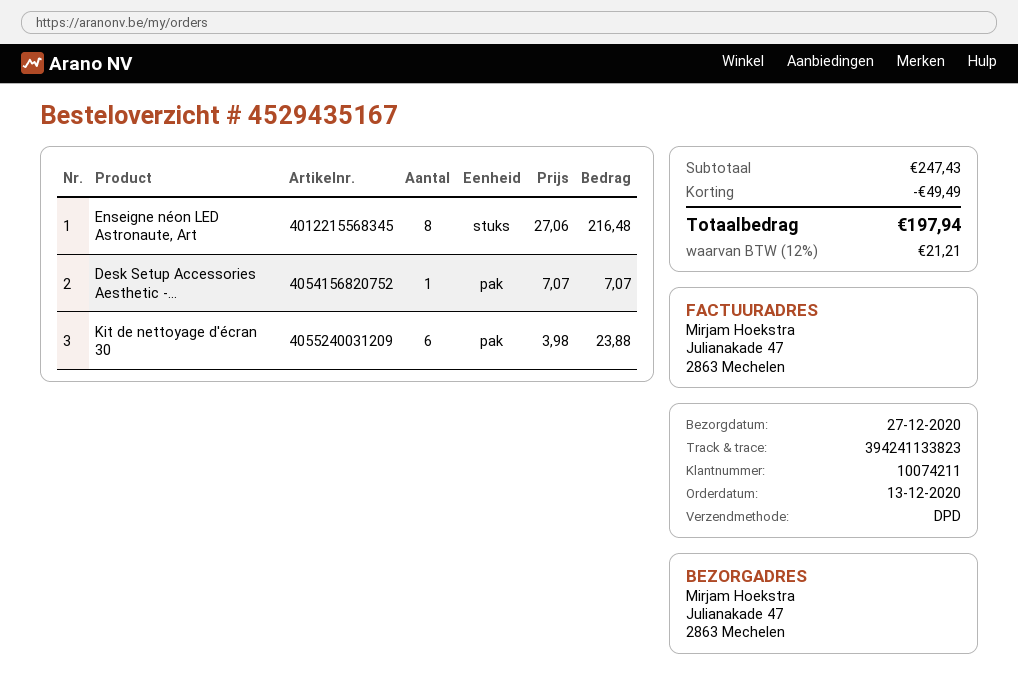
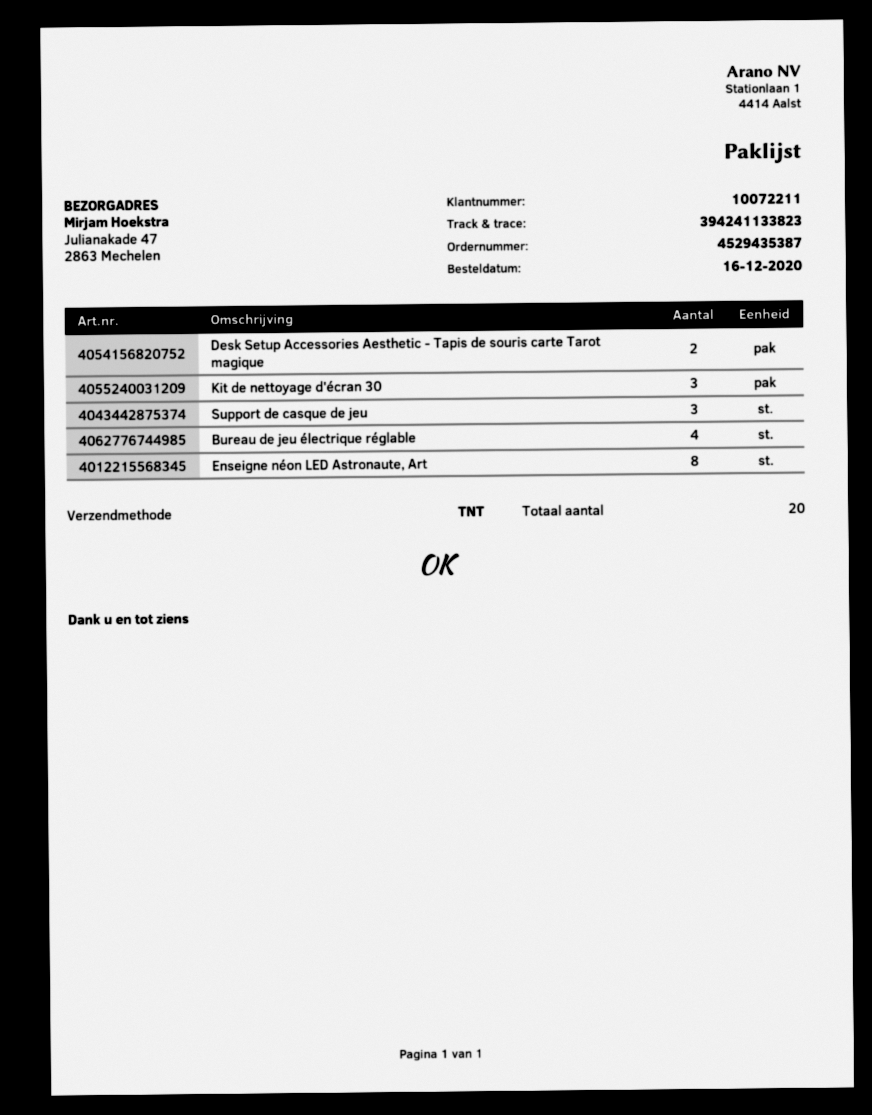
order number: 4529435167 -> 4529435387
order date: 2020-12-13 -> 2020-12-16
customer number: 10074211 -> 10072211
shipping method: DPD -> TNT
Desk Setup Accessories Aesthetic -...: 1 -> 2
Kit de nettoyage d'écran 30: 6 -> 3
Support de casque de jeu: none -> 3
Bureau de jeu électrique réglable: none -> 4

